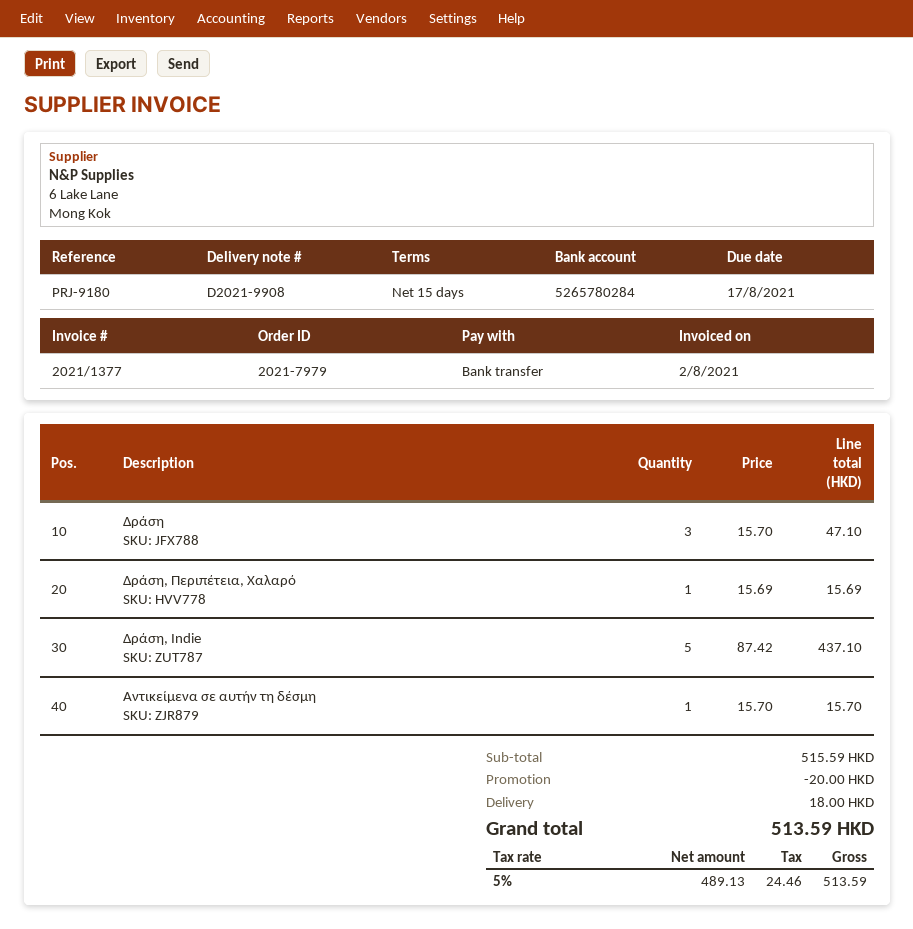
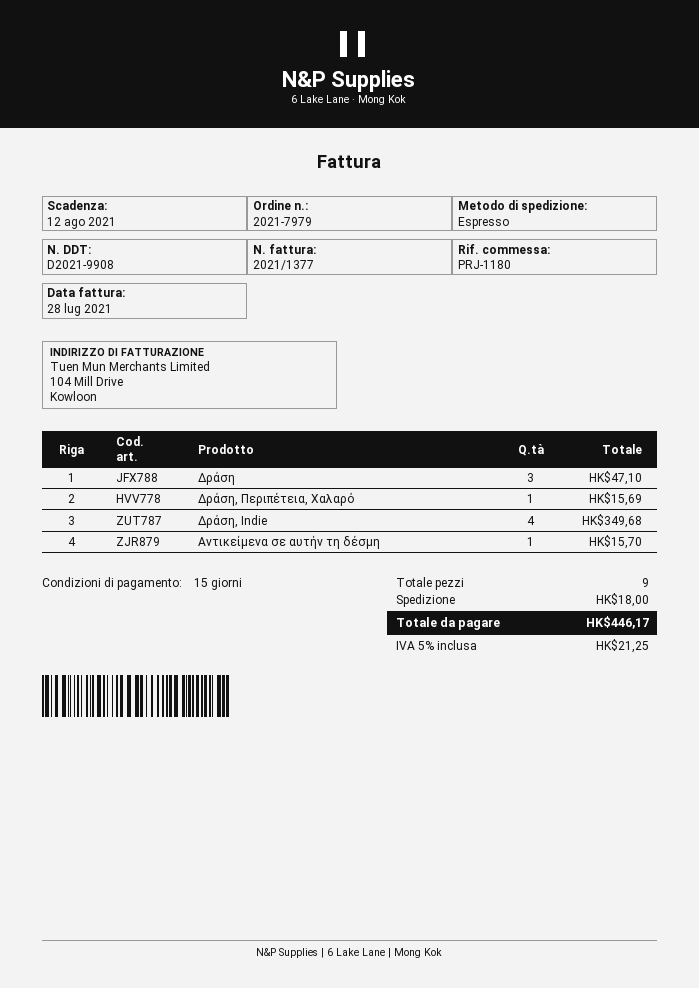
invoice date: 2021-08-02 -> 2021-07-28
due date: 2021-08-17 -> 2021-08-12
reference: PRJ-9180 -> PRJ-1180
Δράση, Indie: 5 for 437.10 -> 4 for 349.68
discount: 20.00 -> none
tax: 5% = 24.46 -> 5% = 21.25
total: 513.59 -> 446.17

